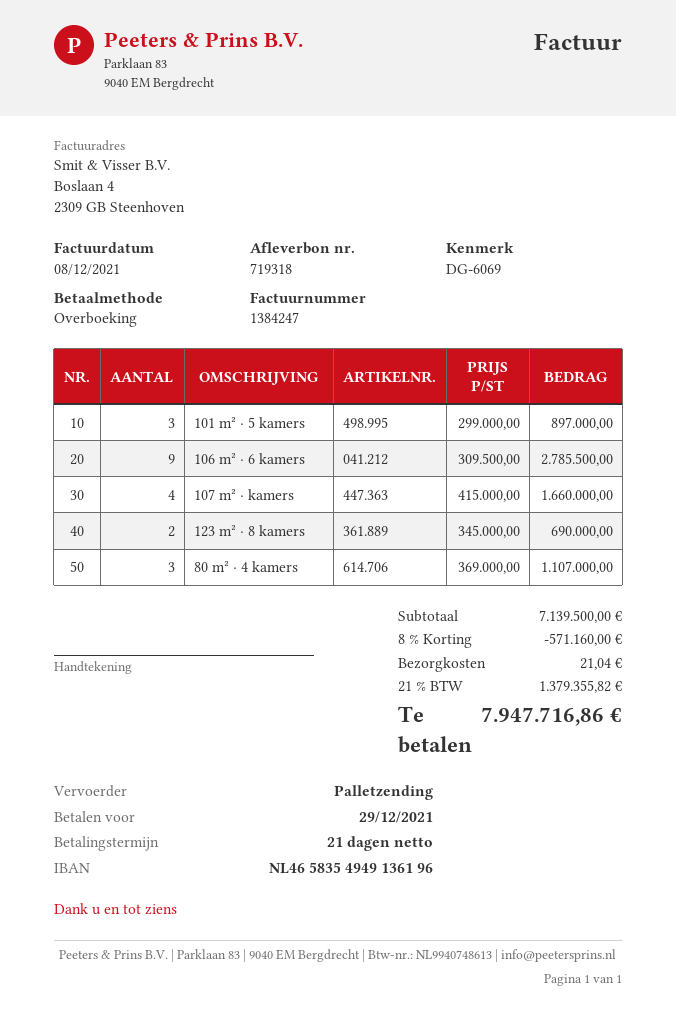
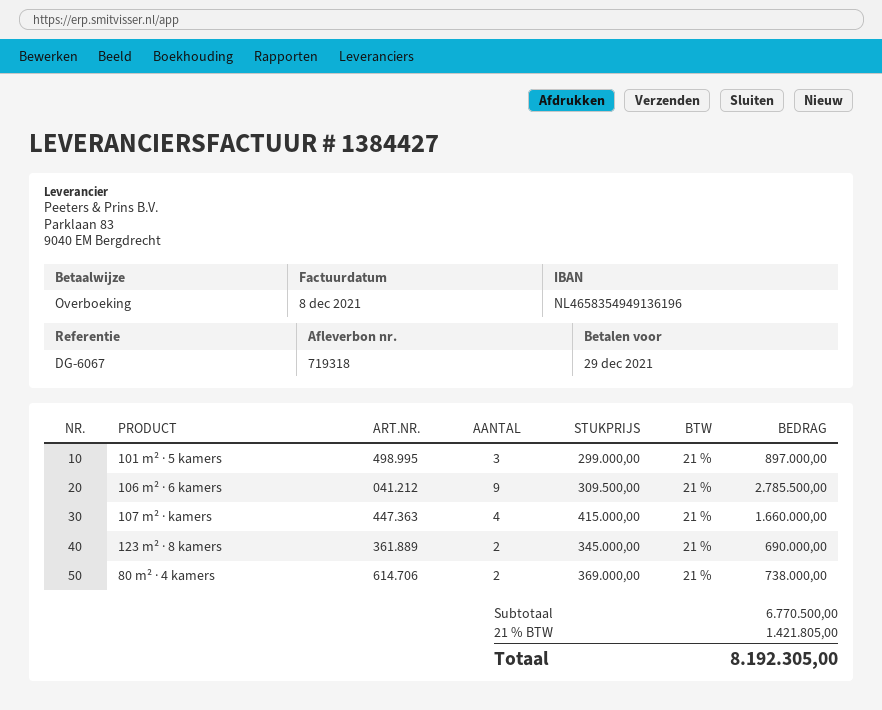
invoice number: 1384247 -> 1384427
reference: DG-6069 -> DG-6067
80 m² · 4 kamers: 3 x 369000.00 = 1107000.00 -> 2 x 369000.00 = 738000.00
subtotal: 7139500.00 -> 6770500.00
discount: 8% = 571160.00 -> none
shipping: 21.04 -> none
tax: 21% = 1379355.82 -> 21% = 1421805.00
total: 7947716.86 -> 8192305.00

